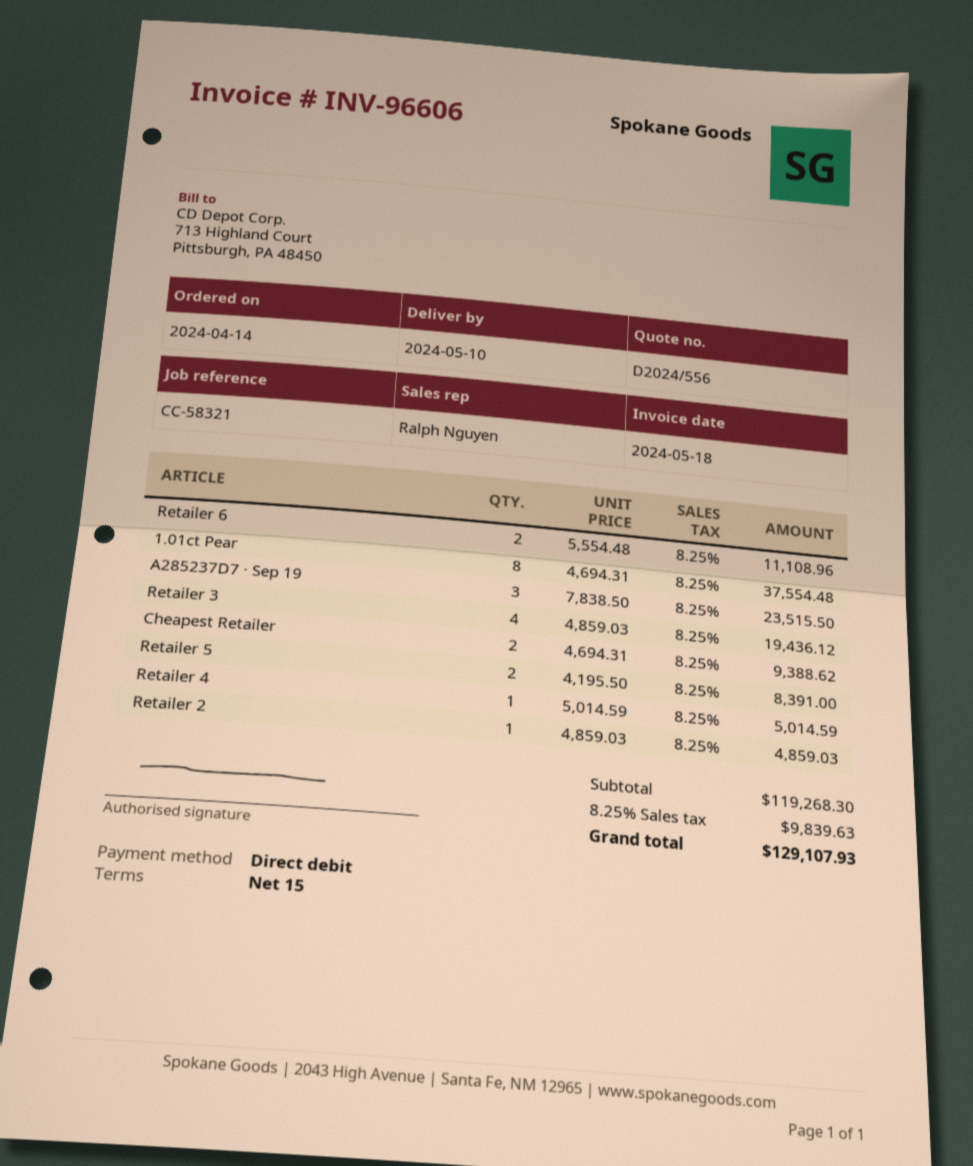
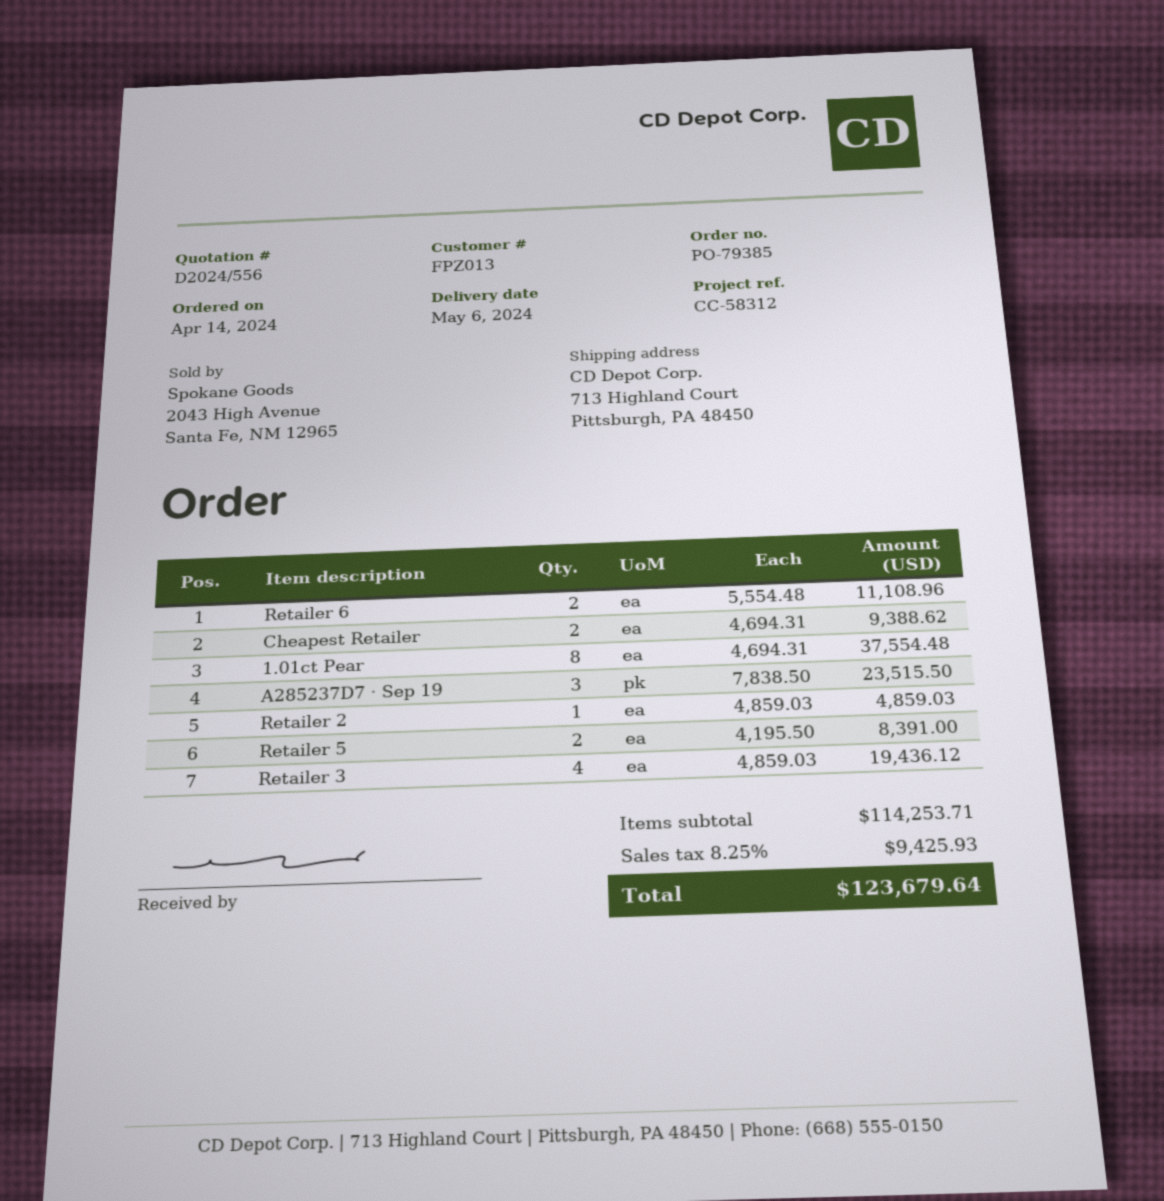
delivery date: 2024-05-10 -> 2024-05-06
reference: CC-58321 -> CC-58312
Retailer 4: 1 x 5014.59 = 5014.59 -> none
subtotal: 119268.30 -> 114253.71
tax: 8.25% = 9839.63 -> 8.25% = 9425.93
total: 129107.93 -> 123679.64

